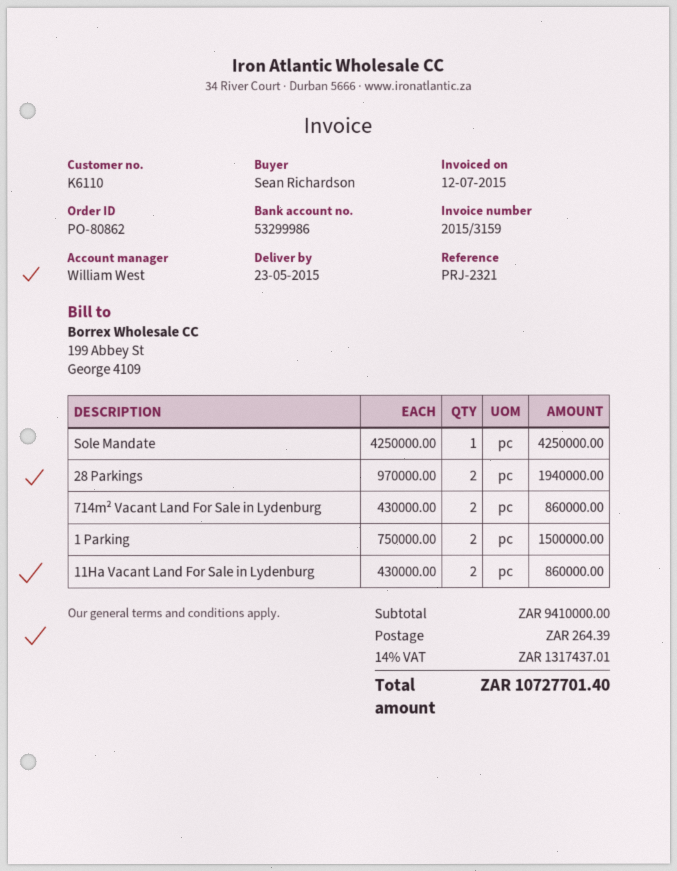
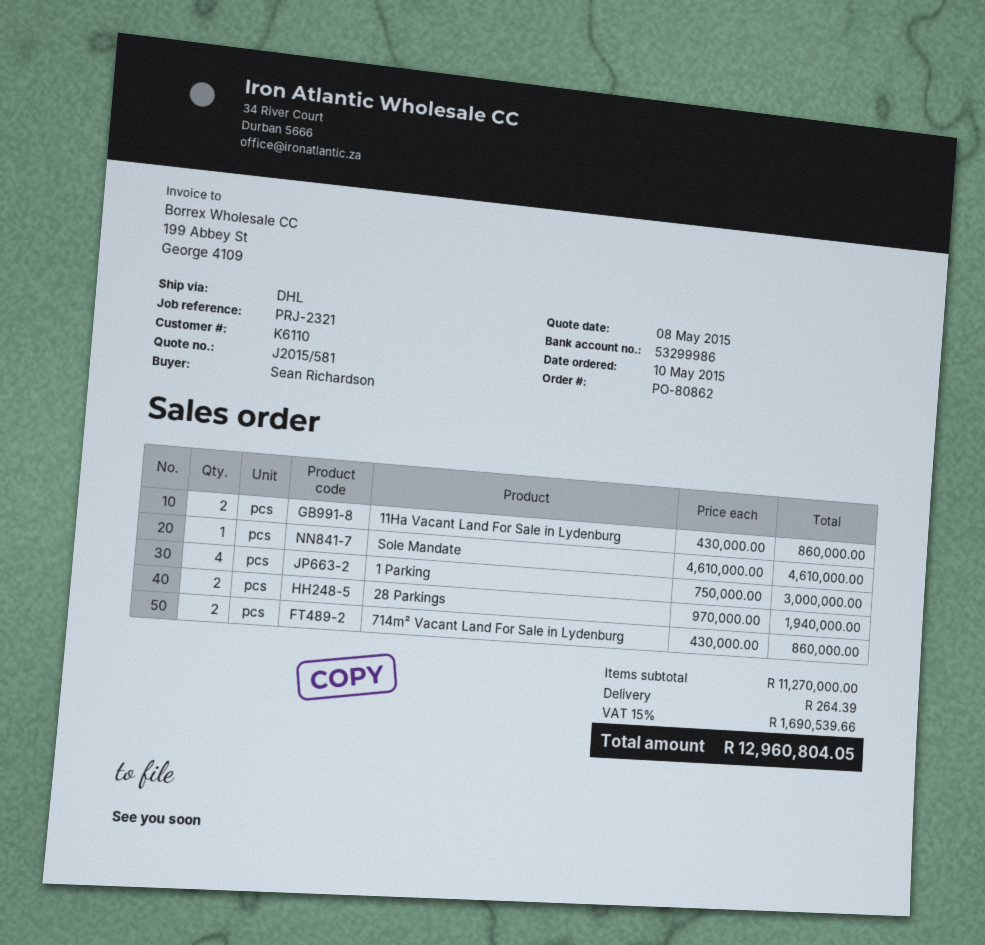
Sole Mandate: 1 x 4250000.00 = 4250000.00 -> 1 x 4610000.00 = 4610000.00
1 Parking: 2 x 750000.00 = 1500000.00 -> 4 x 750000.00 = 3000000.00
subtotal: 9410000.00 -> 11270000.00
tax: 14% = 1317437.01 -> 15% = 1690539.66
total: 10727701.40 -> 12960804.05

